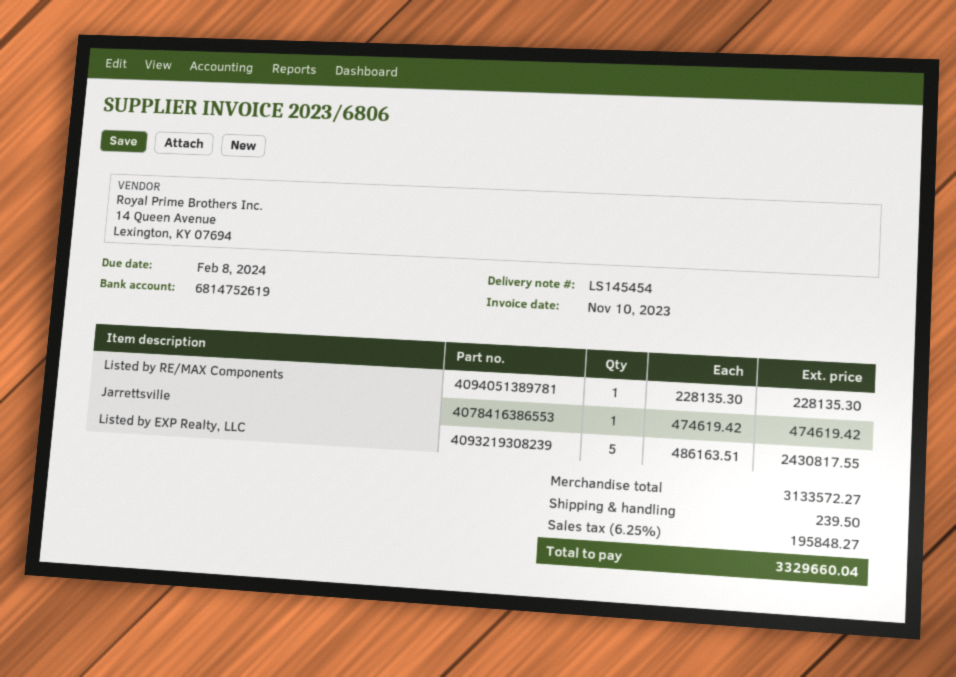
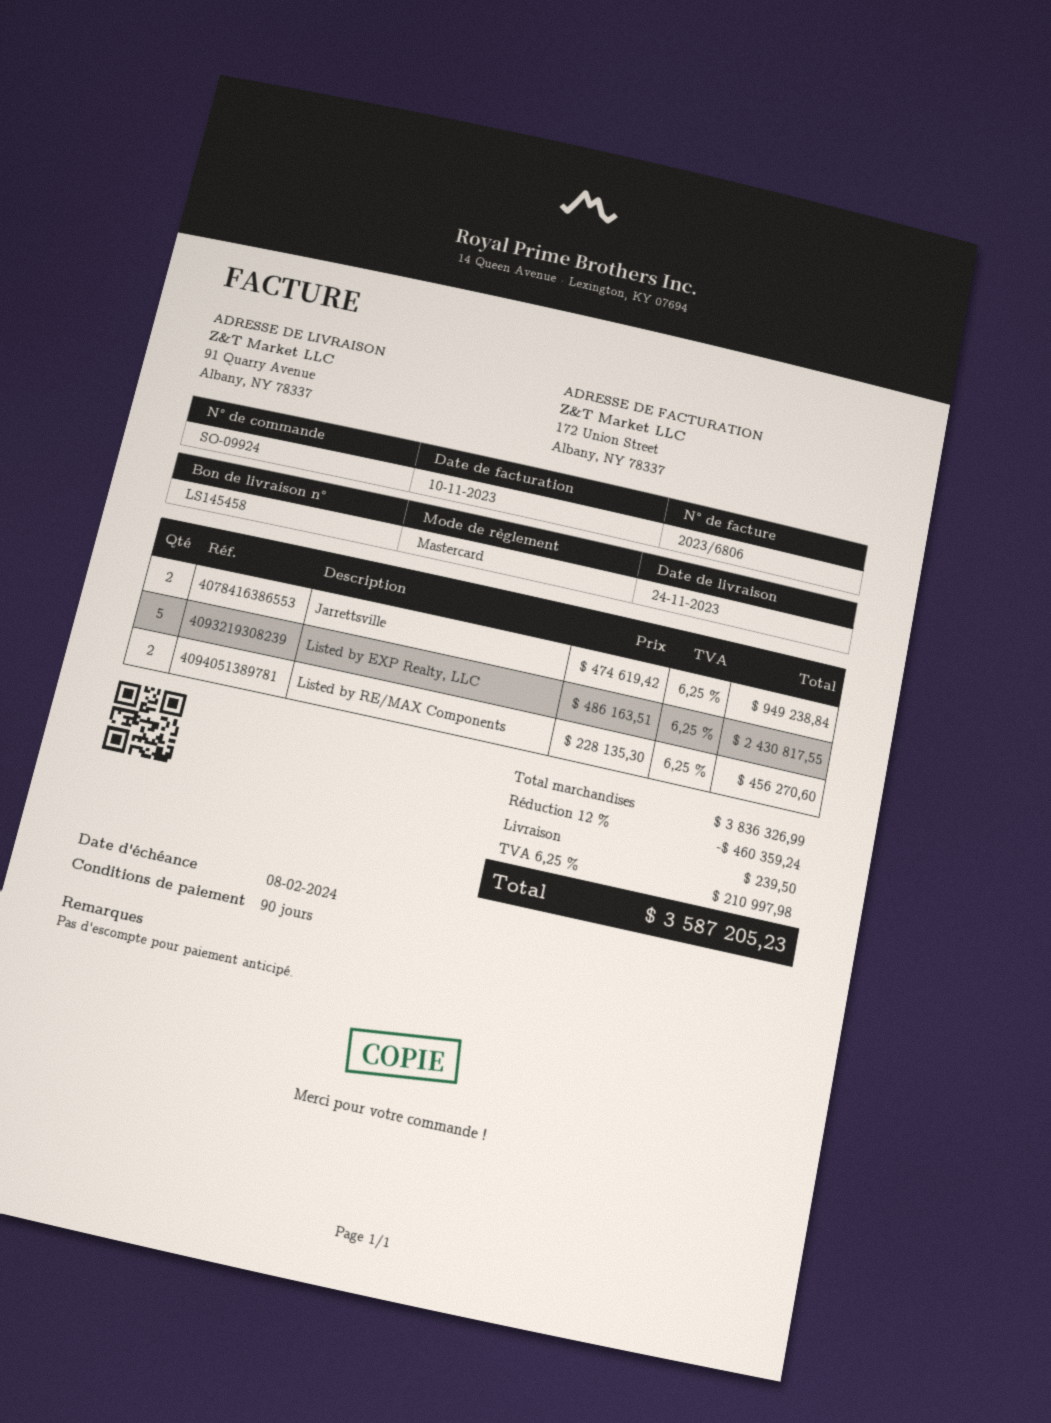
delivery note number: LS145454 -> LS145458
Listed by RE/MAX Components: 1 x 228135.30 = 228135.30 -> 2 x 228135.30 = 456270.60
Jarrettsville: 1 x 474619.42 = 474619.42 -> 2 x 474619.42 = 949238.84
subtotal: 3133572.27 -> 3836326.99
discount: none -> 12% = 460359.24
tax: 6.25% = 195848.27 -> 6.25% = 210997.98
total: 3329660.04 -> 3587205.23

